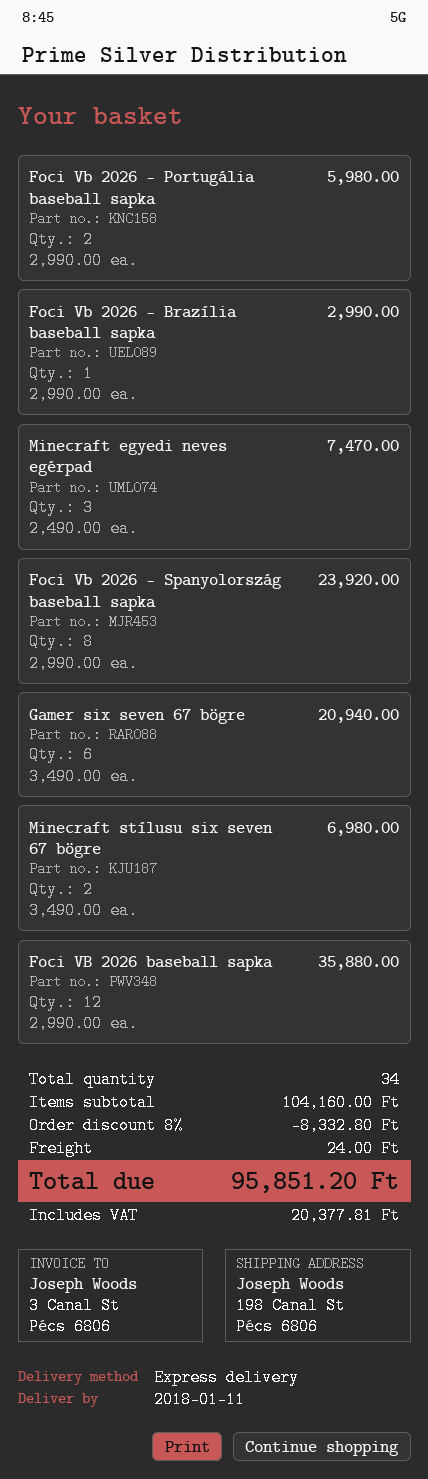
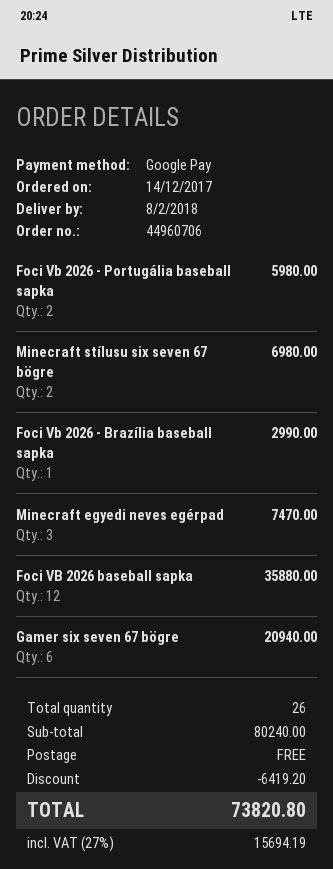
delivery date: 2018-01-11 -> 2018-02-08
Foci Vb 2026 - Spanyolország baseball sapka: 8 for 23920.00 -> none
total quantity: 34 -> 26
subtotal: 104160.00 -> 80240.00
discount: 8332.80 -> 6419.20
shipping: 24.00 -> 0.00
tax: 20377.81 -> 15694.19
total: 95851.20 -> 73820.80

